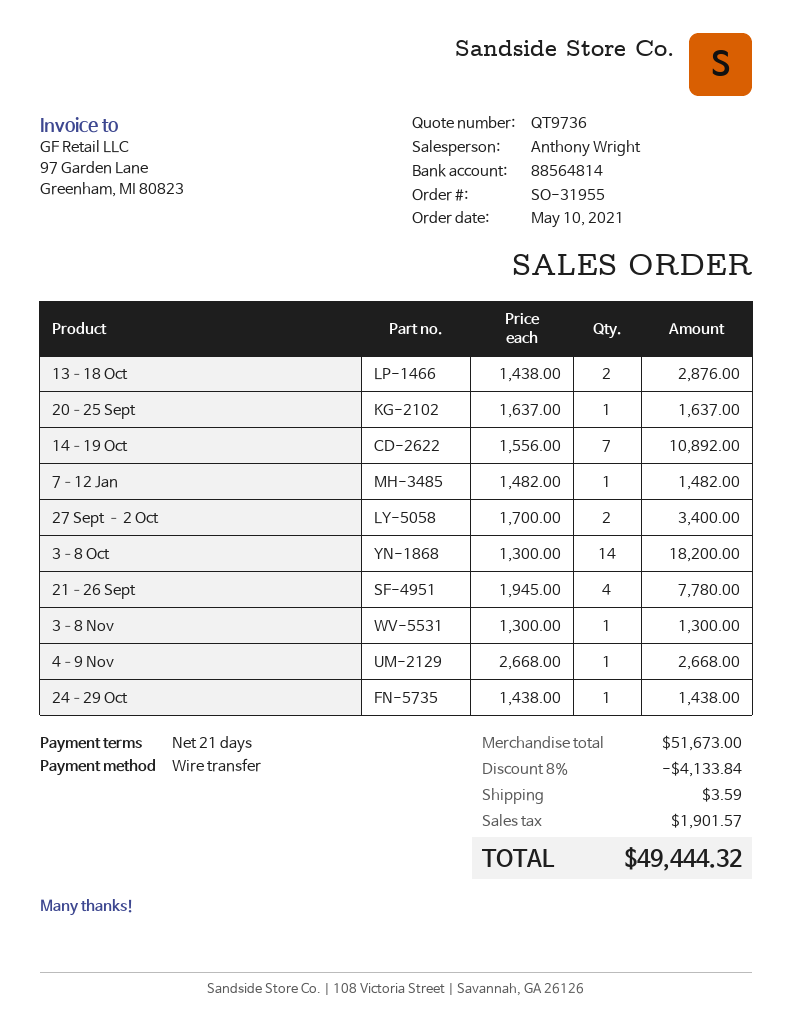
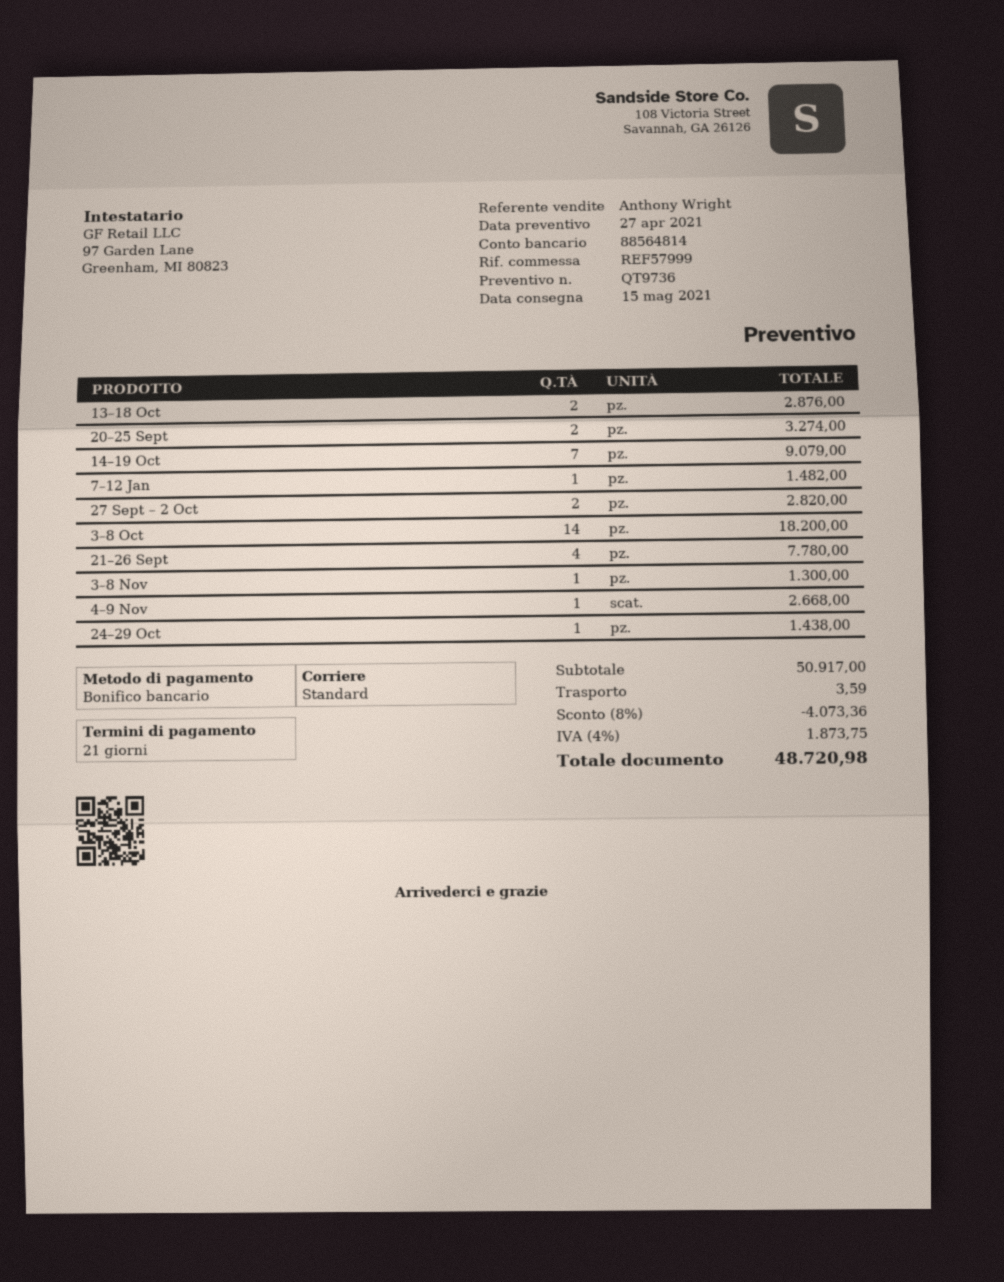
20–25 Sept: 1 for 1637.00 -> 2 for 3274.00
14–19 Oct: 7 for 10892.00 -> 7 for 9079.00
27 Sept – 2 Oct: 2 for 3400.00 -> 2 for 2820.00
subtotal: 51673.00 -> 50917.00
discount: 8% = 4133.84 -> 8% = 4073.36
tax: 1901.57 -> 1873.75
total: 49444.32 -> 48720.98

